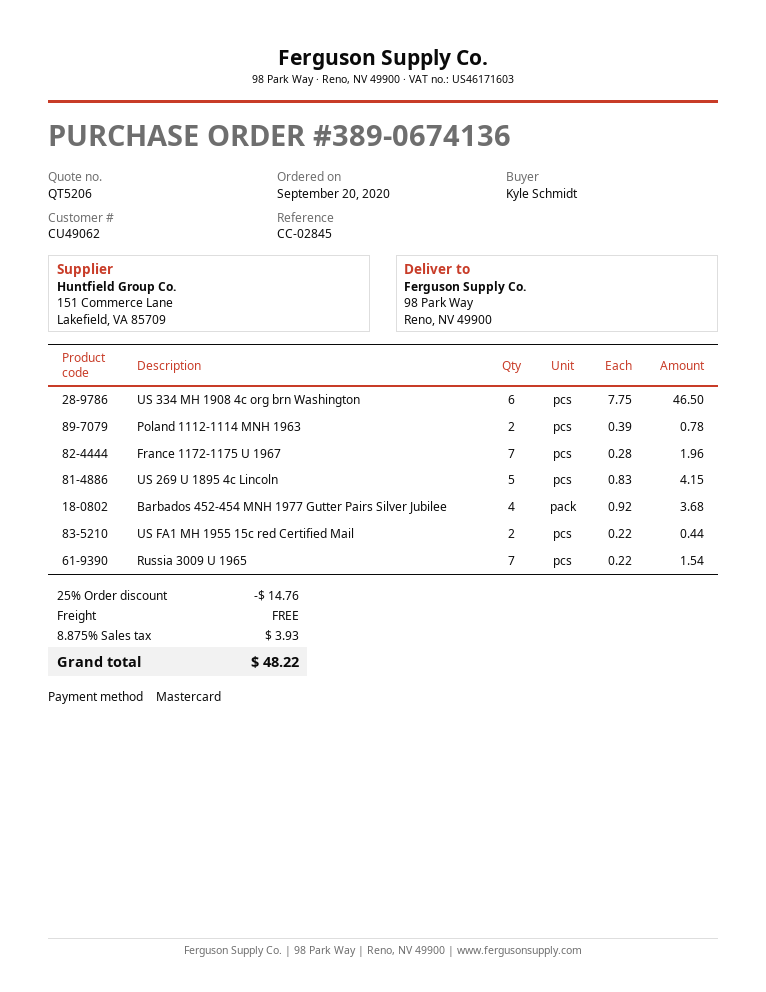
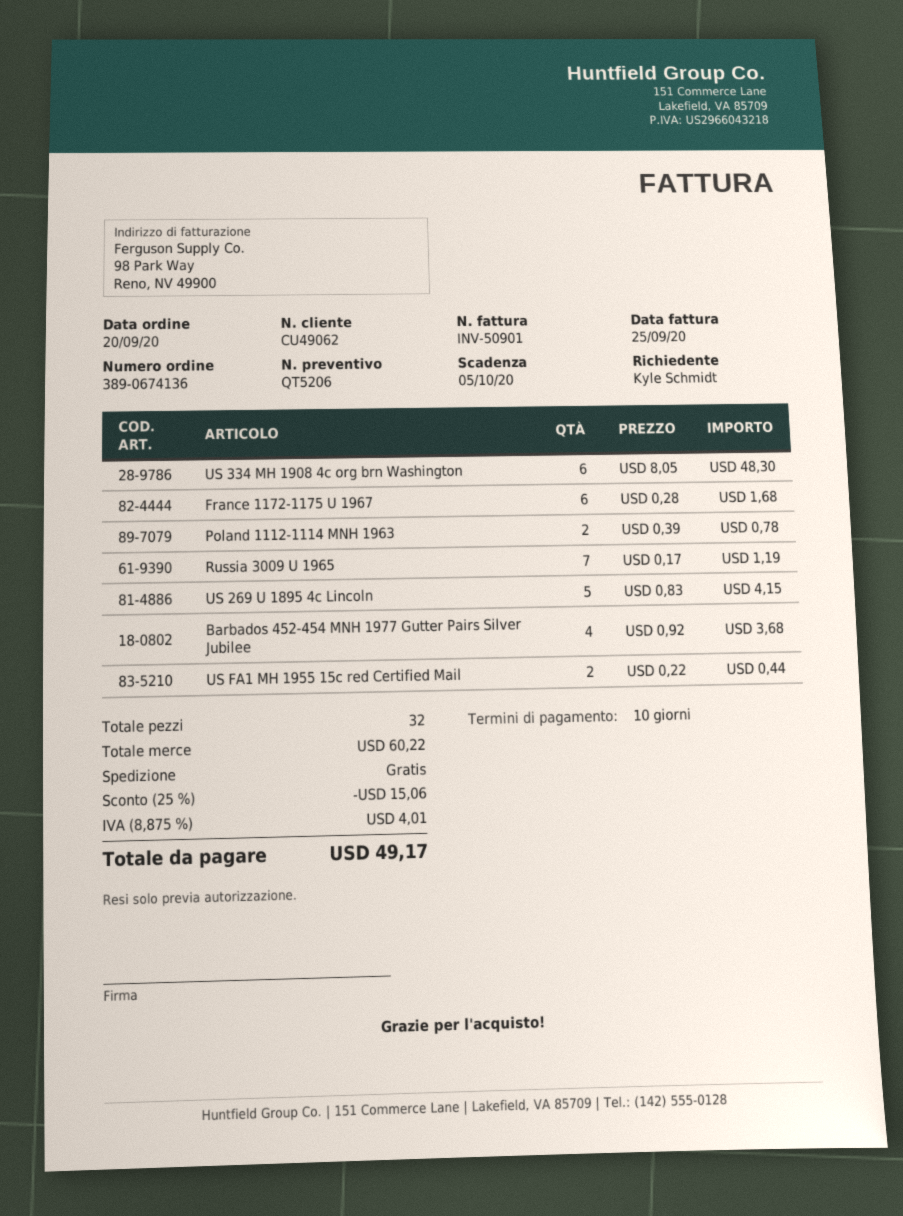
US 334 MH 1908 4c org brn Washington: 6 x 7.75 = 46.50 -> 6 x 8.05 = 48.30
France 1172-1175 U 1967: 7 x 0.28 = 1.96 -> 6 x 0.28 = 1.68
Russia 3009 U 1965: 7 x 0.22 = 1.54 -> 7 x 0.17 = 1.19
discount: 25% = 14.76 -> 25% = 15.06
tax: 8.875% = 3.93 -> 8.875% = 4.01
total: 48.22 -> 49.17

